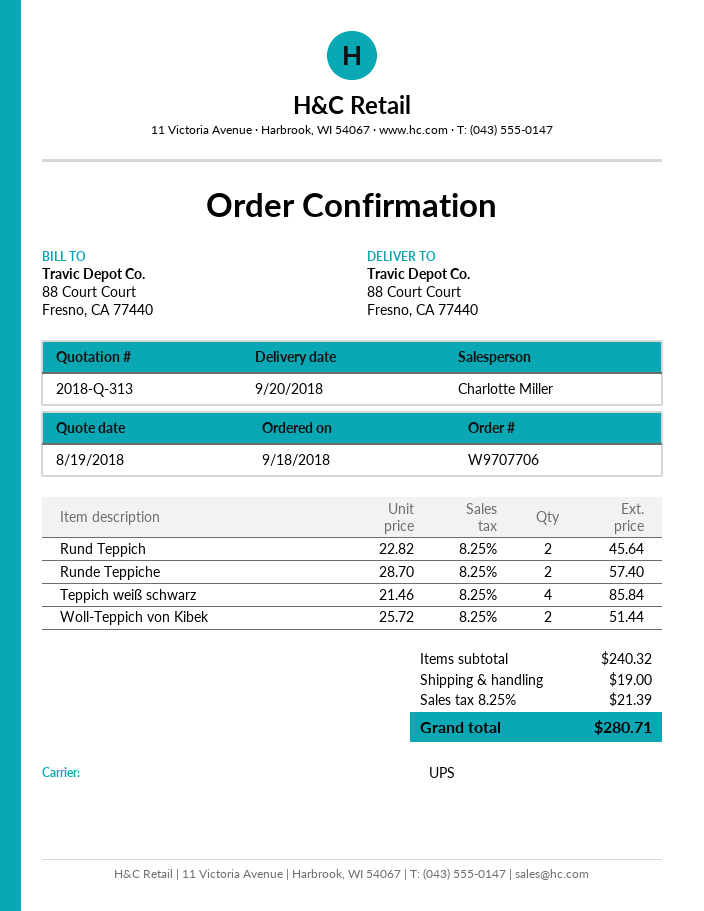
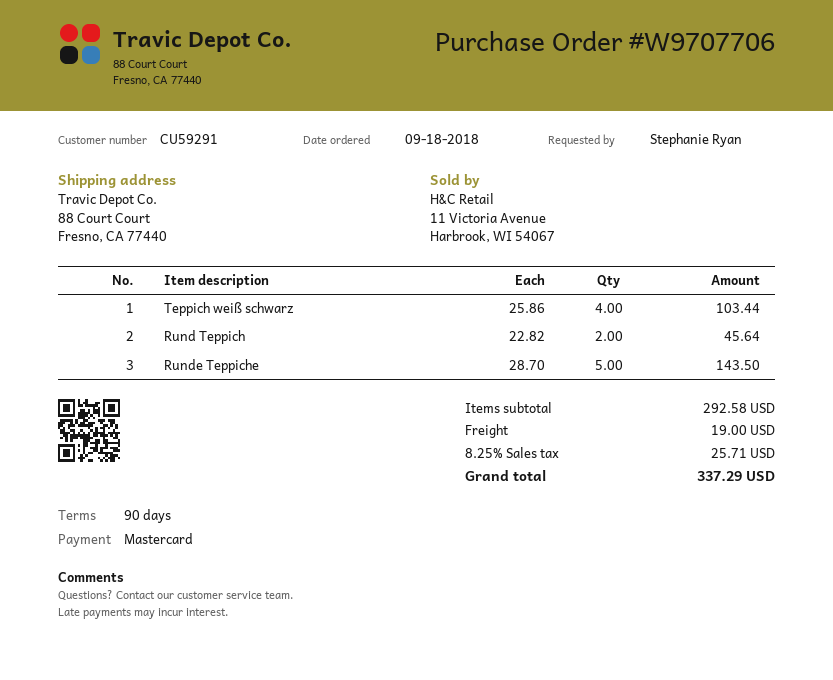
Runde Teppiche: 2 x 28.70 = 57.40 -> 5 x 28.70 = 143.50
Teppich weiß schwarz: 4 x 21.46 = 85.84 -> 4 x 25.86 = 103.44
Woll-Teppich von Kibek: 2 x 25.72 = 51.44 -> none
subtotal: 240.32 -> 292.58
tax: 8.25% = 21.39 -> 8.25% = 25.71
total: 280.71 -> 337.29

